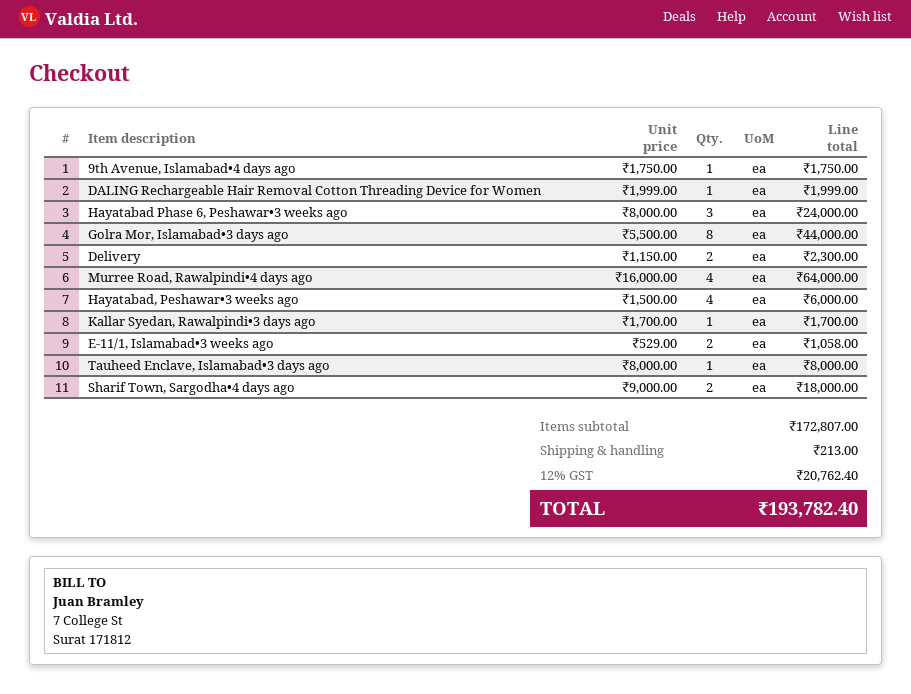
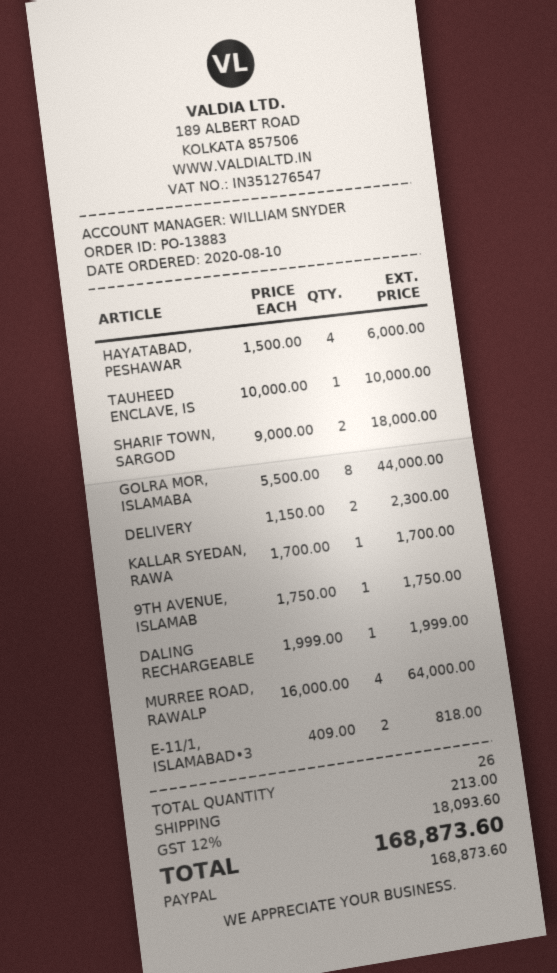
Hayatabad Phase 6, Peshawar•3 weeks ago: 3 x 8000.00 = 24000.00 -> none
E-11/1, Islamabad•3 weeks ago: 2 x 529.00 = 1058.00 -> 2 x 409.00 = 818.00
Tauheed Enclave, Islamabad•3 days ago: 1 x 8000.00 = 8000.00 -> 1 x 10000.00 = 10000.00
tax: 12% = 20762.40 -> 12% = 18093.60
total: 193782.40 -> 168873.60

